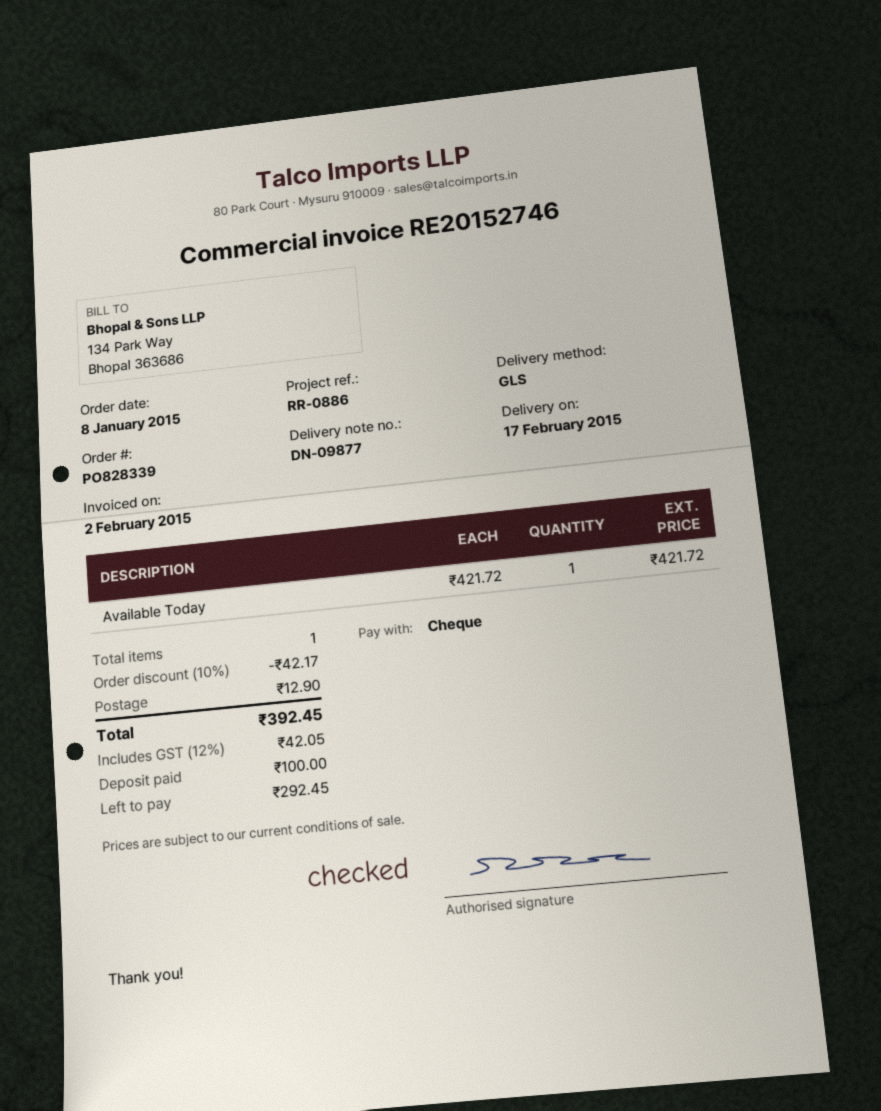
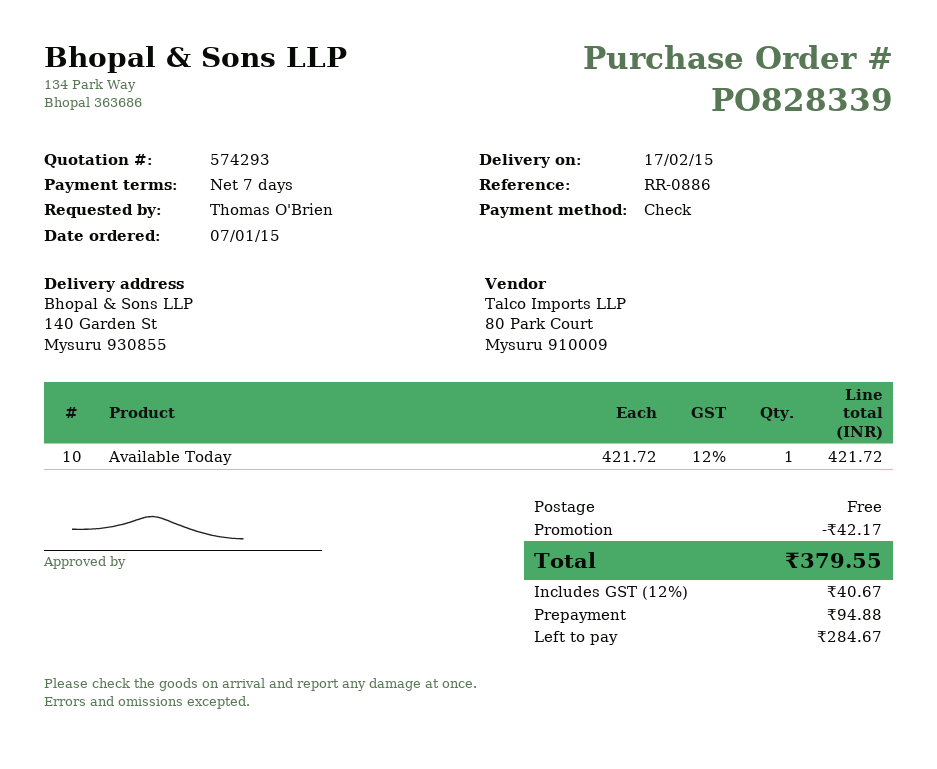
order date: 2015-01-08 -> 2015-01-07
shipping: 12.90 -> 0.00
tax: 12% = 42.05 -> 12% = 40.67
total: 392.45 -> 379.55
deposit: 100.00 -> 94.88
balance: 292.45 -> 284.67

